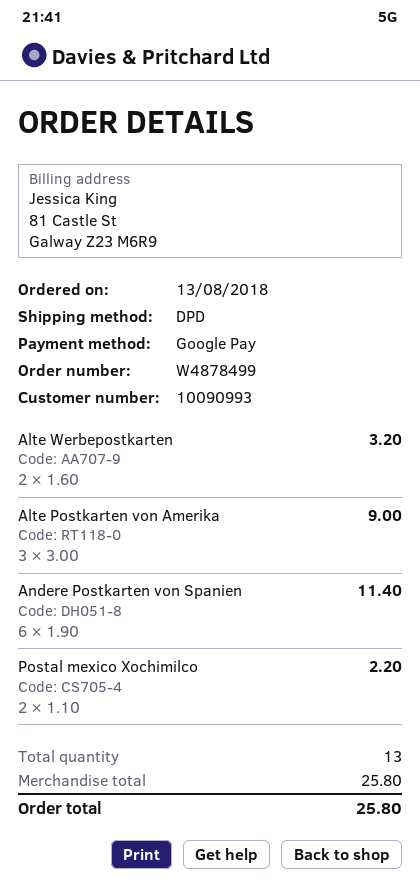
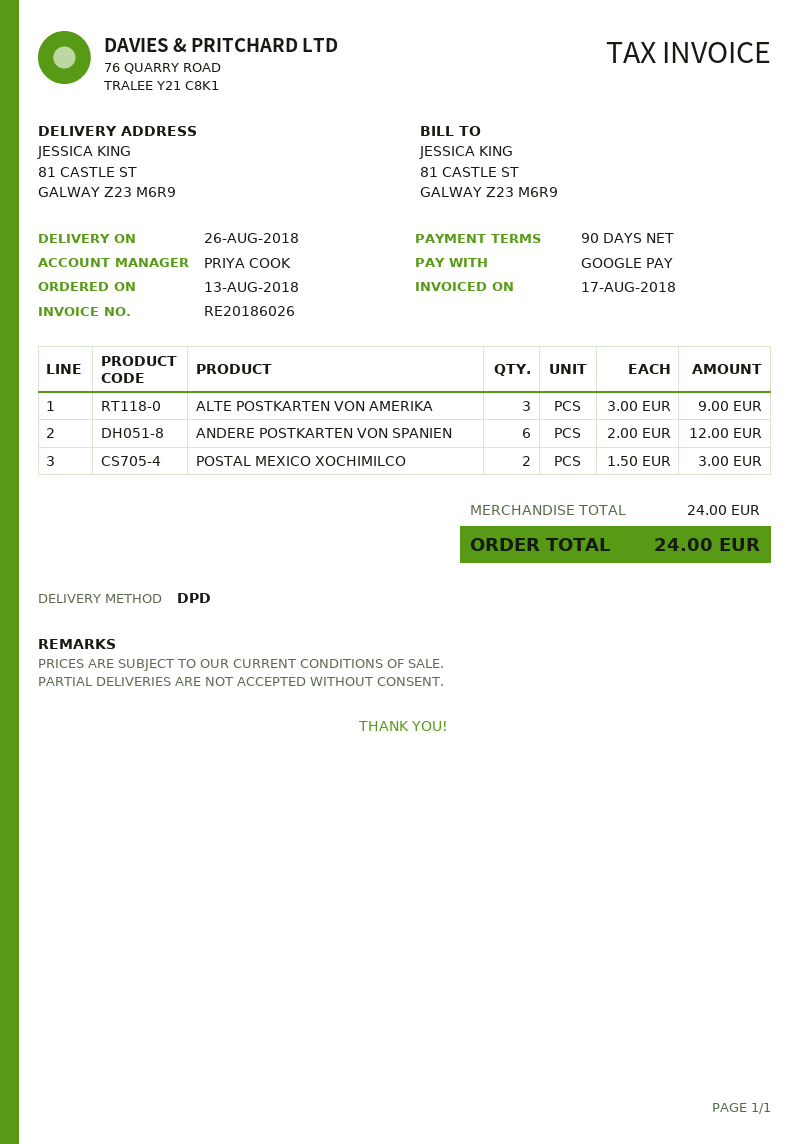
Alte Werbepostkarten: 2 x 1.60 = 3.20 -> none
Andere Postkarten von Spanien: 6 x 1.90 = 11.40 -> 6 x 2.00 = 12.00
Postal mexico Xochimilco: 2 x 1.10 = 2.20 -> 2 x 1.50 = 3.00
subtotal: 25.80 -> 24.00
total: 25.80 -> 24.00

